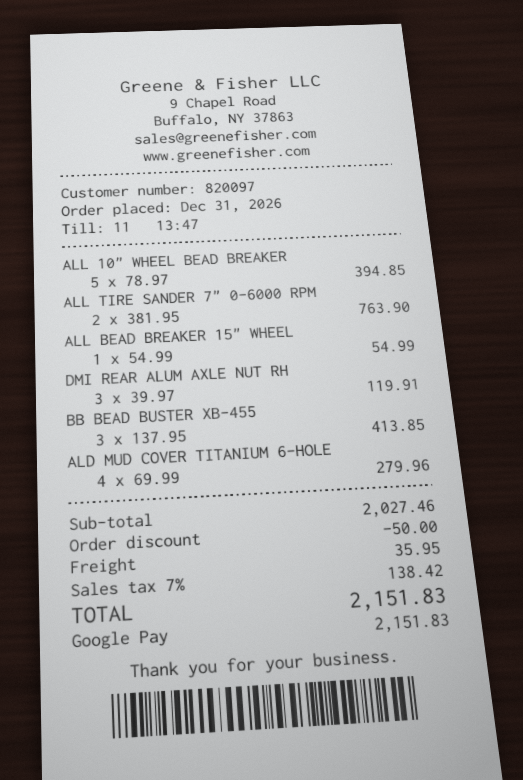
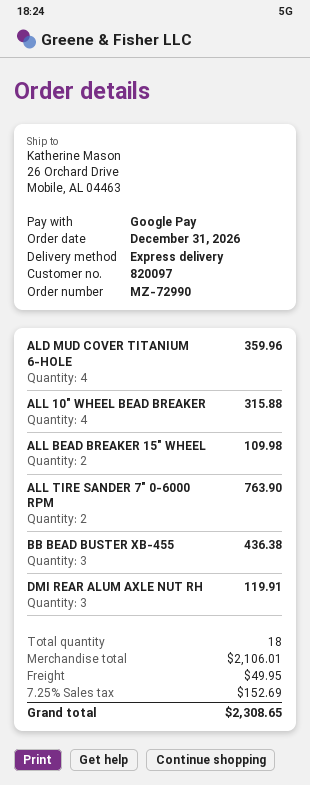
ALL 10" WHEEL BEAD BREAKER: 5 for 394.85 -> 4 for 315.88
ALL BEAD BREAKER 15" WHEEL: 1 for 54.99 -> 2 for 109.98
BB BEAD BUSTER XB-455: 3 for 413.85 -> 3 for 436.38
ALD MUD COVER TITANIUM 6-HOLE: 4 for 279.96 -> 4 for 359.96
subtotal: 2027.46 -> 2106.01
discount: 50.00 -> none
shipping: 35.95 -> 49.95
tax: 7% = 138.42 -> 7.25% = 152.69
total: 2151.83 -> 2308.65

